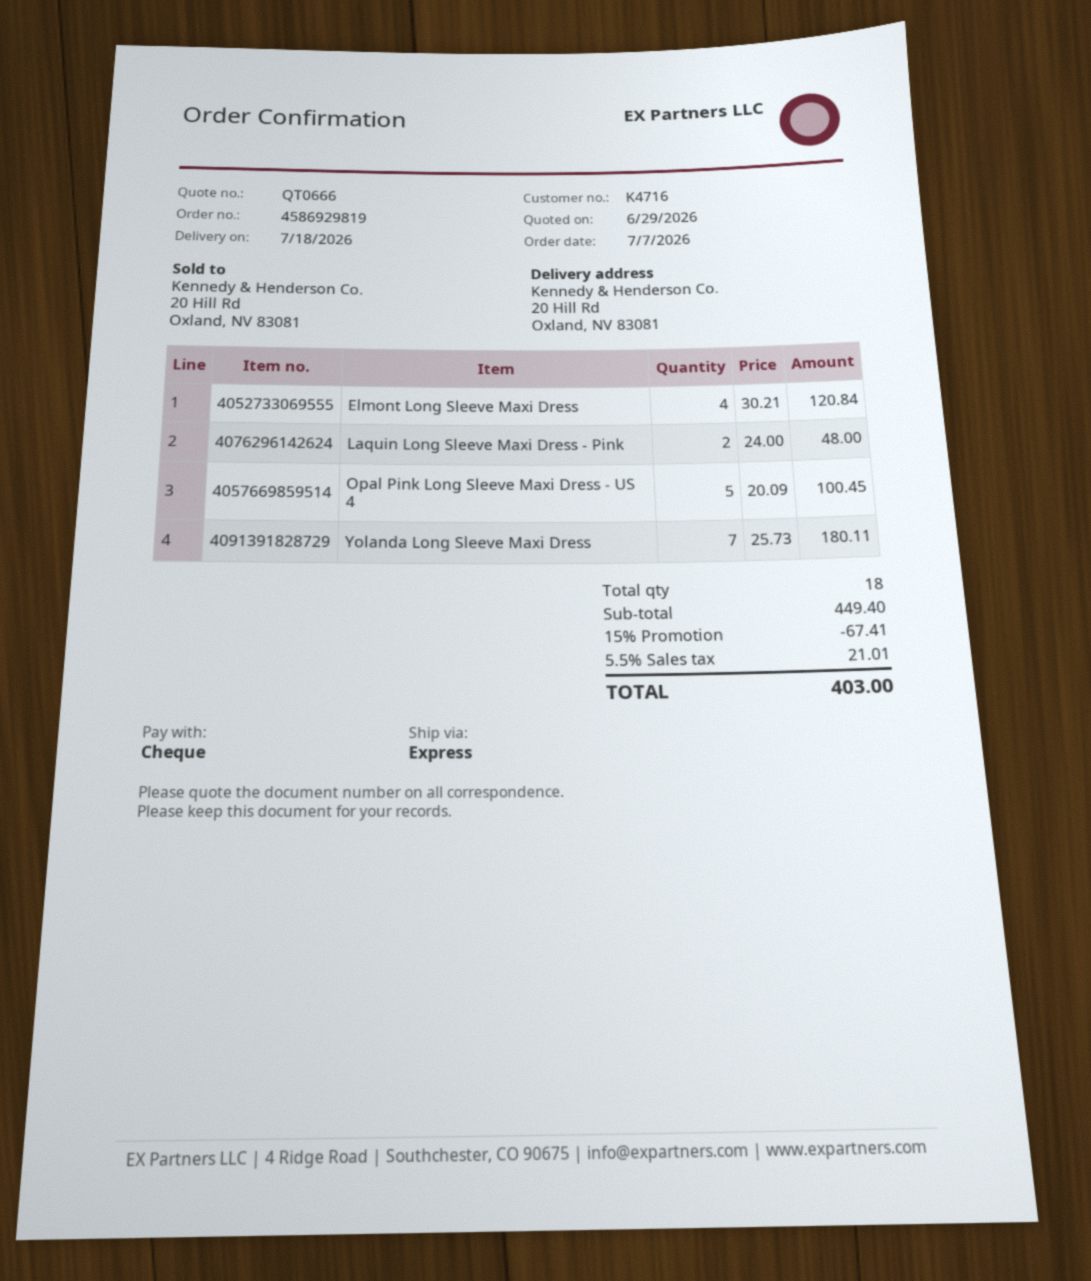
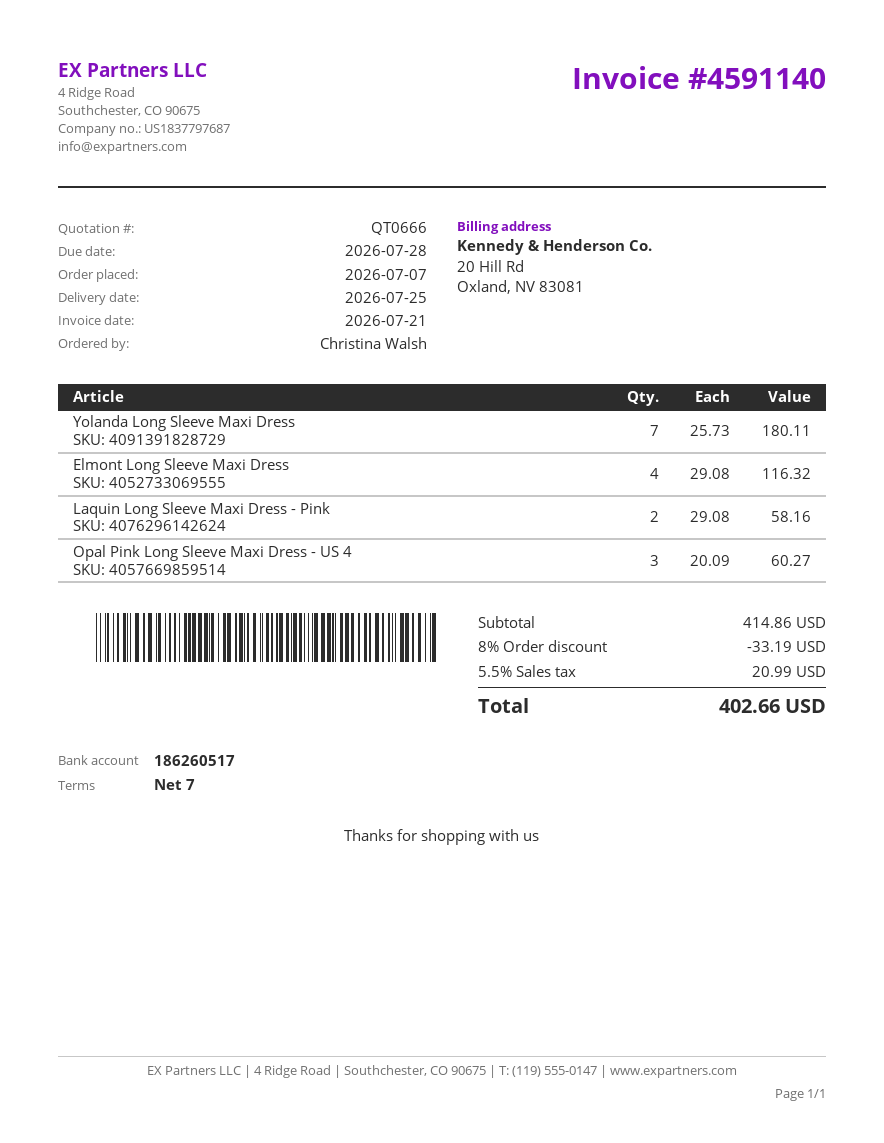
delivery date: 2026-07-18 -> 2026-07-25
Elmont Long Sleeve Maxi Dress: 4 x 30.21 = 120.84 -> 4 x 29.08 = 116.32
Laquin Long Sleeve Maxi Dress - Pink: 2 x 24.00 = 48.00 -> 2 x 29.08 = 58.16
Opal Pink Long Sleeve Maxi Dress - US 4: 5 x 20.09 = 100.45 -> 3 x 20.09 = 60.27
subtotal: 449.40 -> 414.86
discount: 15% = 67.41 -> 8% = 33.19
tax: 5.5% = 21.01 -> 5.5% = 20.99
total: 403.00 -> 402.66

